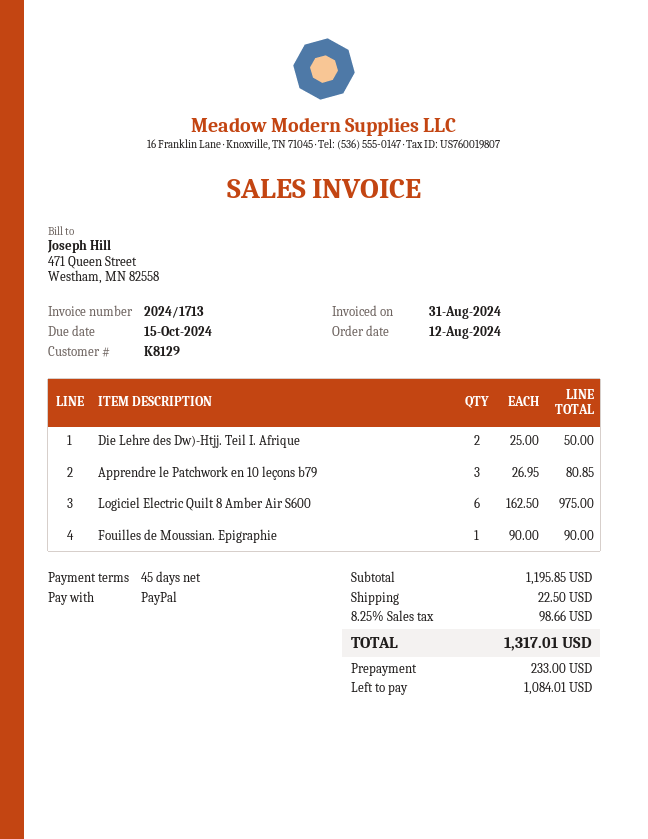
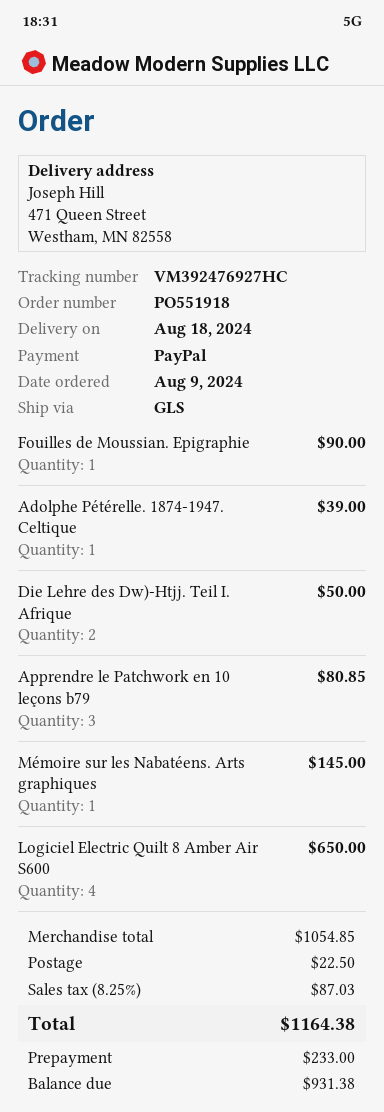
order date: 2024-08-12 -> 2024-08-09
Logiciel Electric Quilt 8 Amber Air S600: 6 for 975.00 -> 4 for 650.00
Adolphe Pétérelle. 1874-1947. Celtique: none -> 1 for 39.00
Mémoire sur les Nabatéens. Arts graphiques: none -> 1 for 145.00
subtotal: 1195.85 -> 1054.85
tax: 8.25% = 98.66 -> 8.25% = 87.03
total: 1317.01 -> 1164.38
balance: 1084.01 -> 931.38

